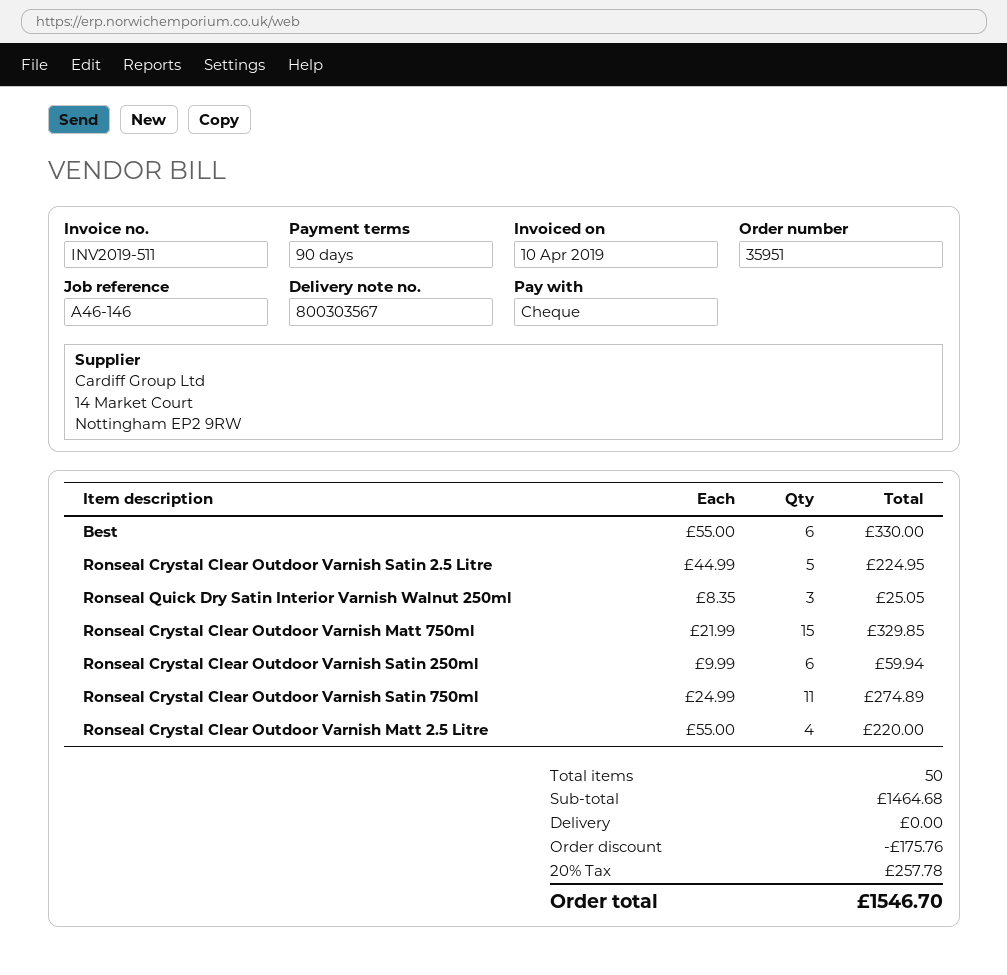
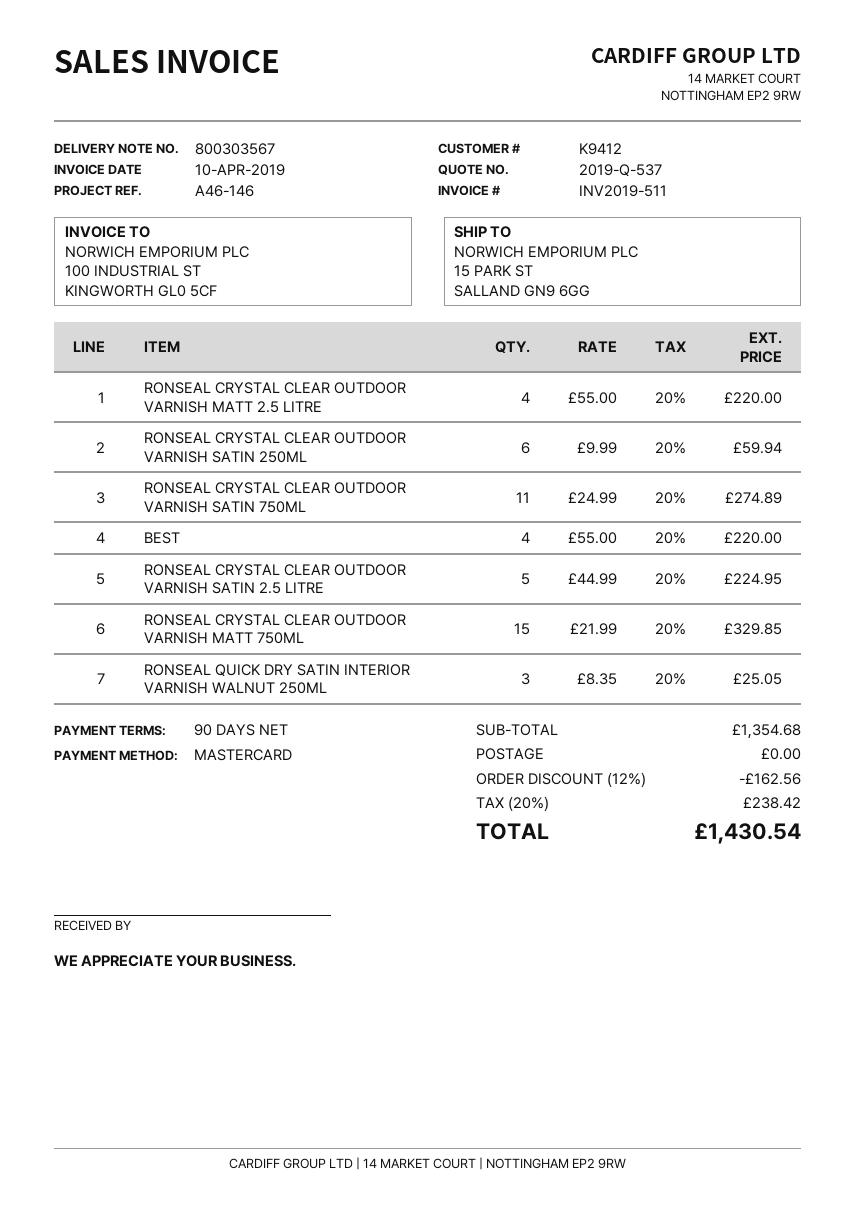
payment method: cheque -> Mastercard
Best: 6 x 55.00 = 330.00 -> 4 x 55.00 = 220.00
subtotal: 1464.68 -> 1354.68
discount: 175.76 -> 162.56
tax: 20% = 257.78 -> 20% = 238.42
total: 1546.70 -> 1430.54

